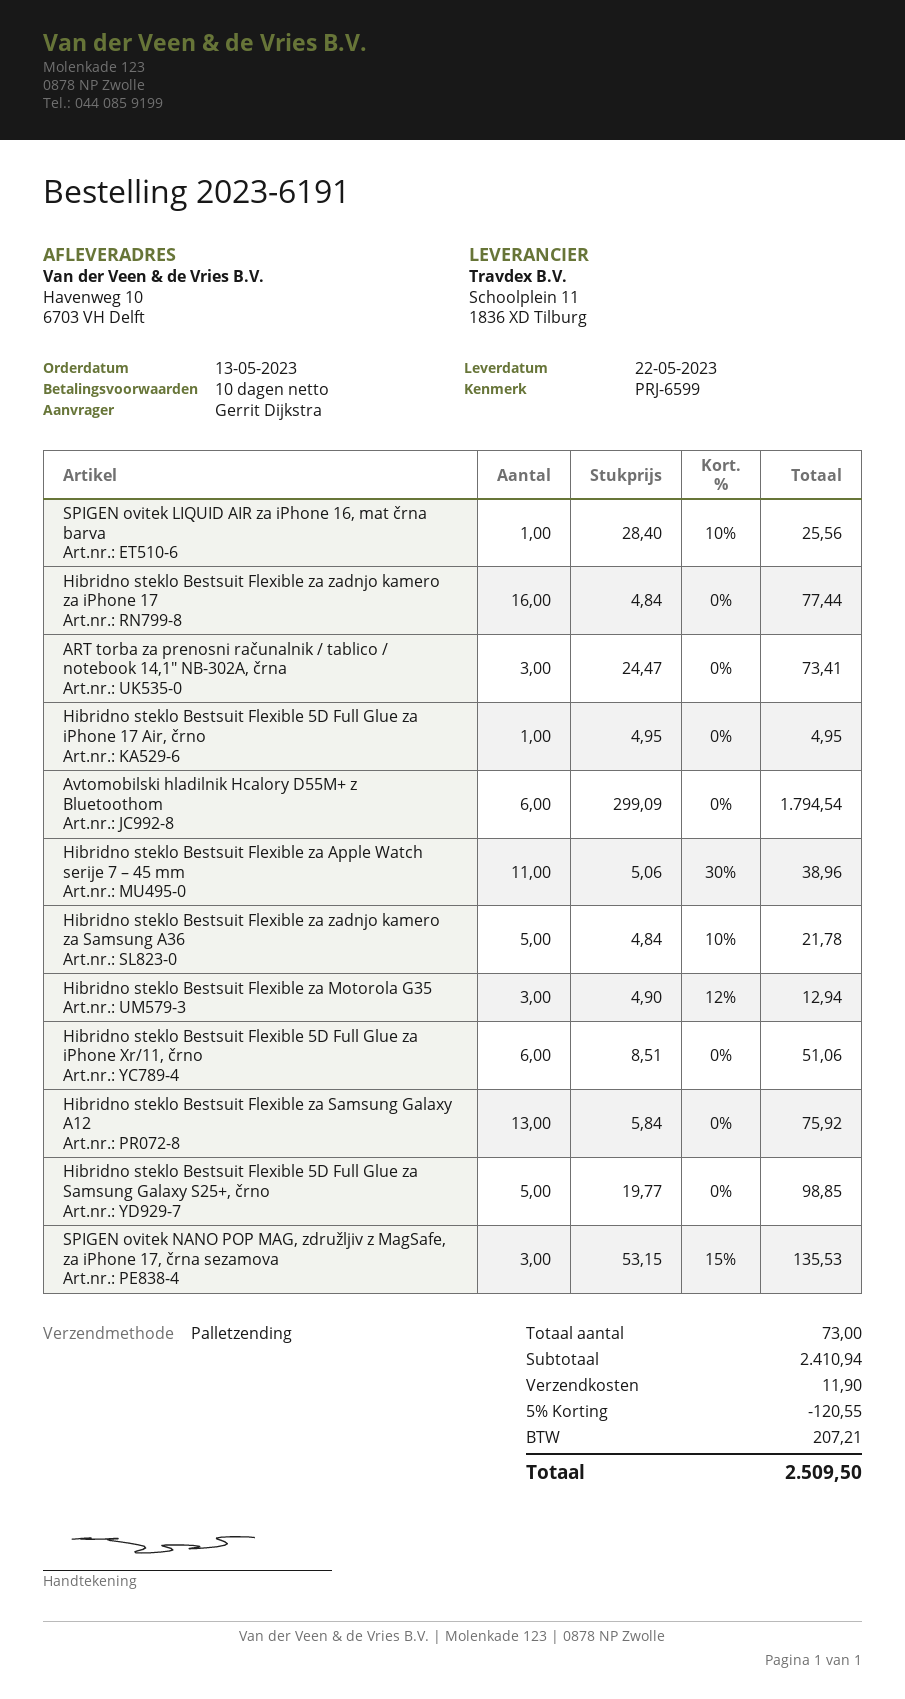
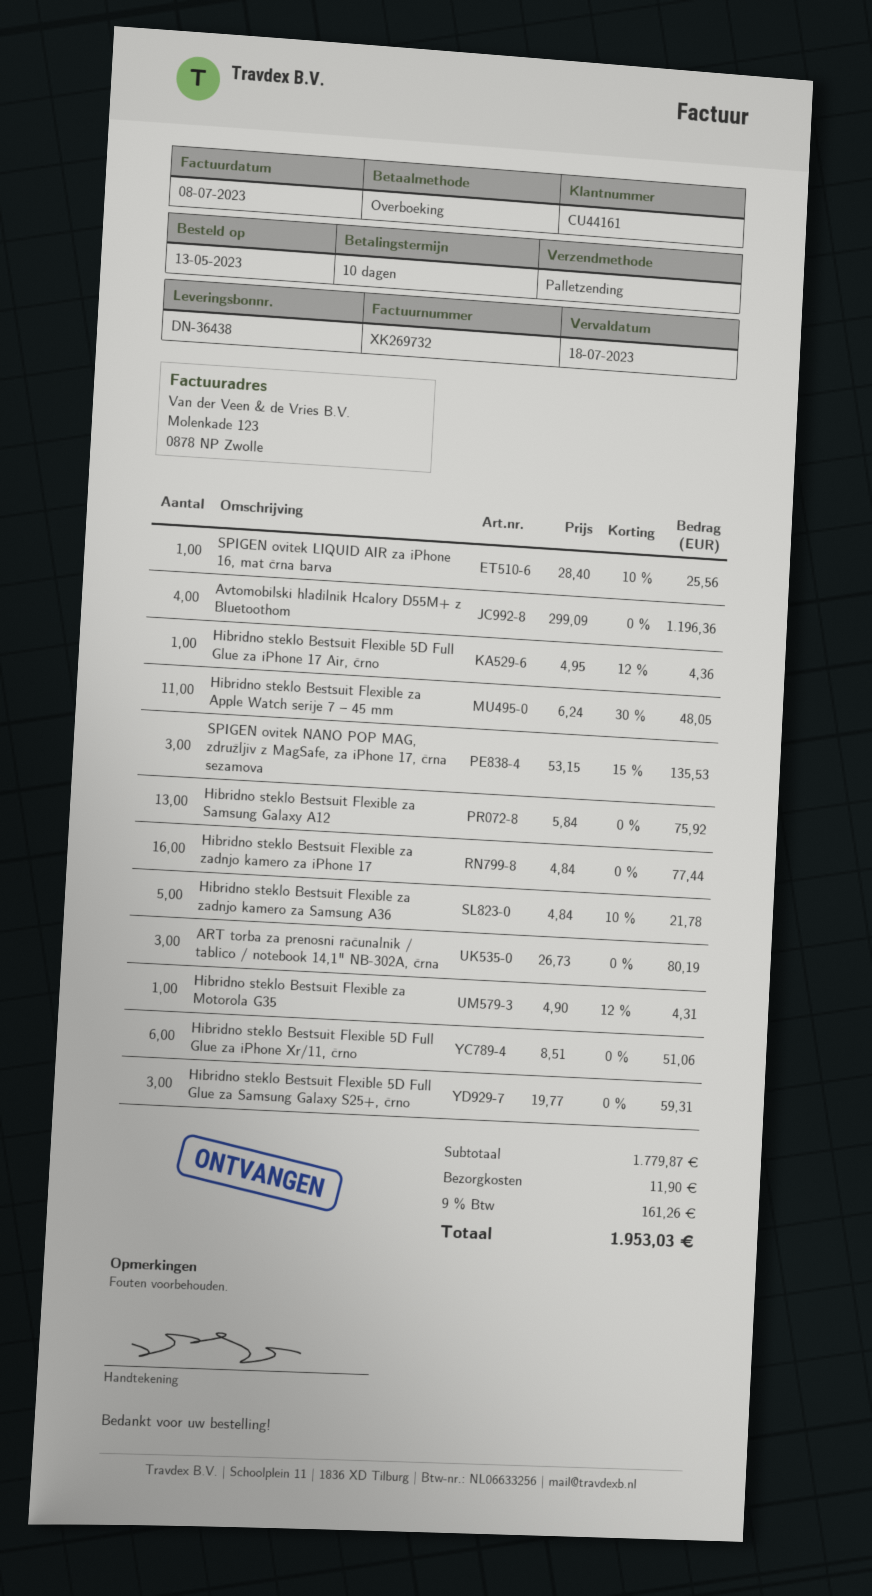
ART torba za prenosni računalnik / tablico / notebook 14,1" NB-302A, črna: 3 x 24.47 = 73.41 -> 3 x 26.73 = 80.19
Hibridno steklo Bestsuit Flexible 5D Full Glue za iPhone 17 Air, črno: 1 x 4.95 = 4.95 -> 1 x 4.95 - 12% = 4.36
Avtomobilski hladilnik Hcalory D55M+ z Bluetoothom: 6 x 299.09 = 1794.54 -> 4 x 299.09 = 1196.36
Hibridno steklo Bestsuit Flexible za Apple Watch serije 7 – 45 mm: 11 x 5.06 - 30% = 38.96 -> 11 x 6.24 - 30% = 48.05
Hibridno steklo Bestsuit Flexible za Motorola G35: 3 x 4.90 - 12% = 12.94 -> 1 x 4.90 - 12% = 4.31
Hibridno steklo Bestsuit Flexible 5D Full Glue za Samsung Galaxy S25+, črno: 5 x 19.77 = 98.85 -> 3 x 19.77 = 59.31
subtotal: 2410.94 -> 1779.87
discount: 5% = 120.55 -> none
tax: 207.21 -> 161.26
total: 2509.50 -> 1953.03

